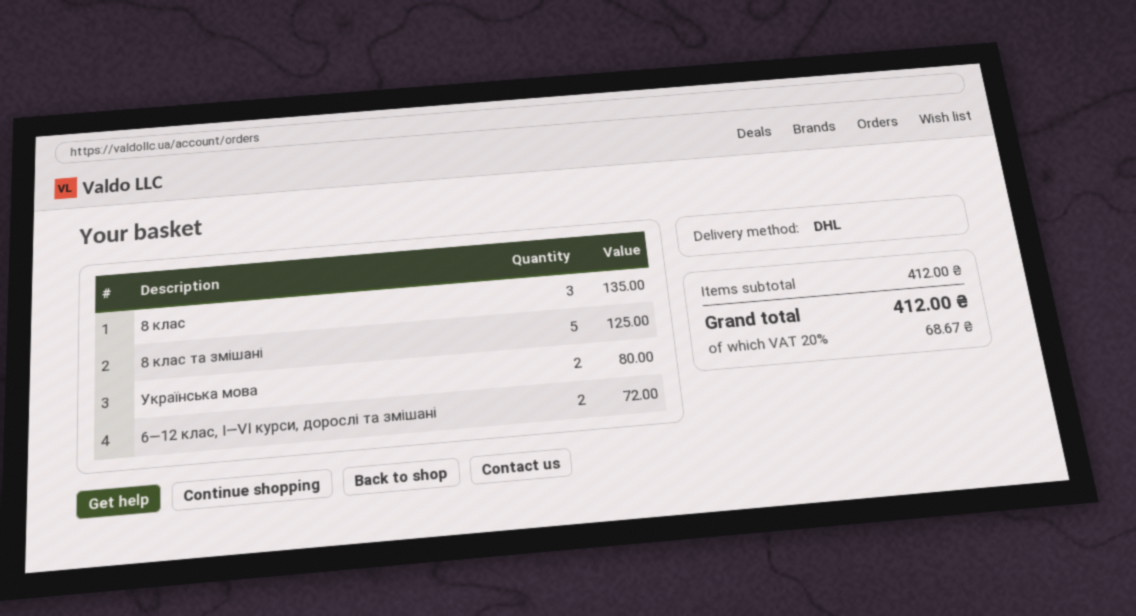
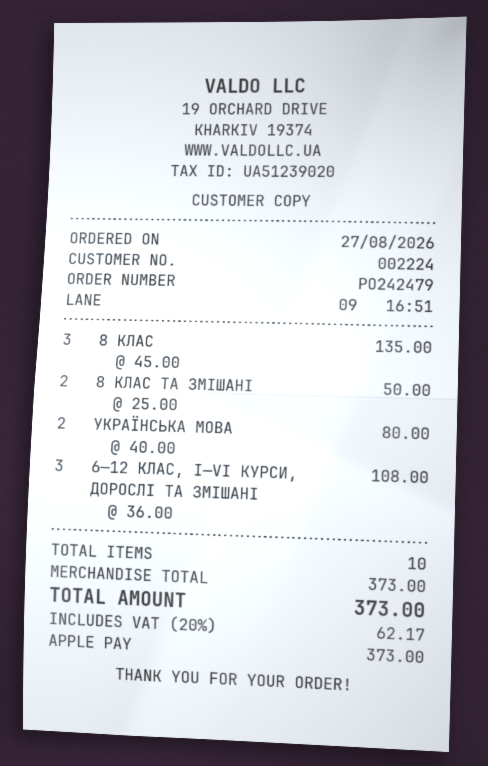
8 клас та змішані: 5 for 125.00 -> 2 for 50.00
6—12 клас, I—VI курси, дорослі та змішані: 2 for 72.00 -> 3 for 108.00
subtotal: 412.00 -> 373.00
tax: 20% = 68.67 -> 20% = 62.17
total: 412.00 -> 373.00

